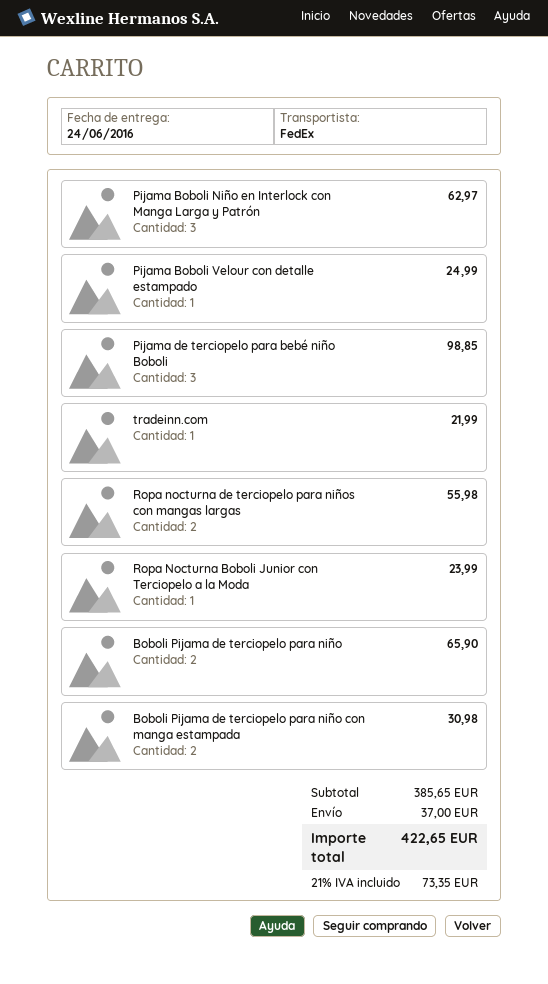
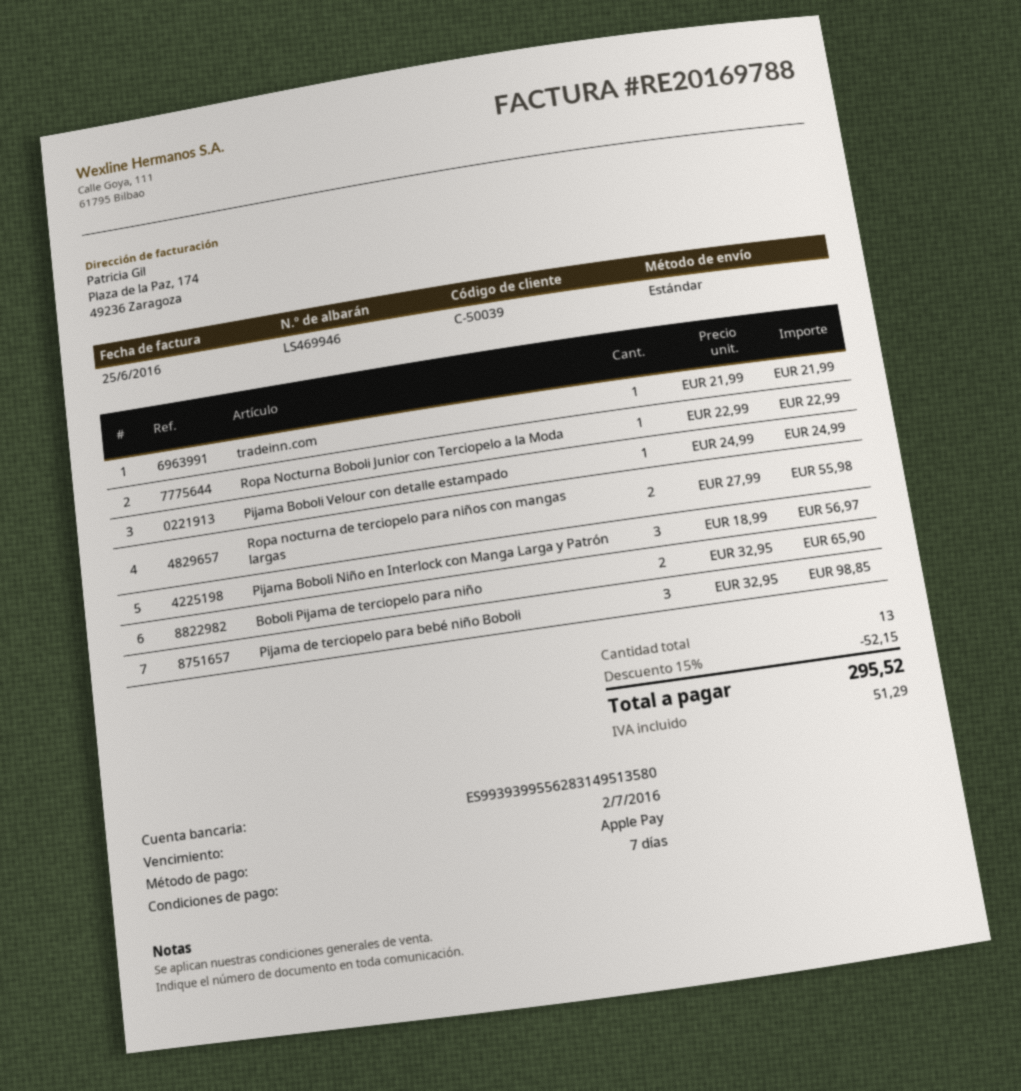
shipping method: FedEx -> standard
Pijama Boboli Niño en Interlock con Manga Larga y Patrón: 3 for 62.97 -> 3 for 56.97
Ropa Nocturna Boboli Junior con Terciopelo a la Moda: 1 for 23.99 -> 1 for 22.99
Boboli Pijama de terciopelo para niño con manga estampada: 2 for 30.98 -> none
discount: none -> 15% = 52.15
shipping: 37.00 -> none
tax: 73.35 -> 51.29
total: 422.65 -> 295.52

